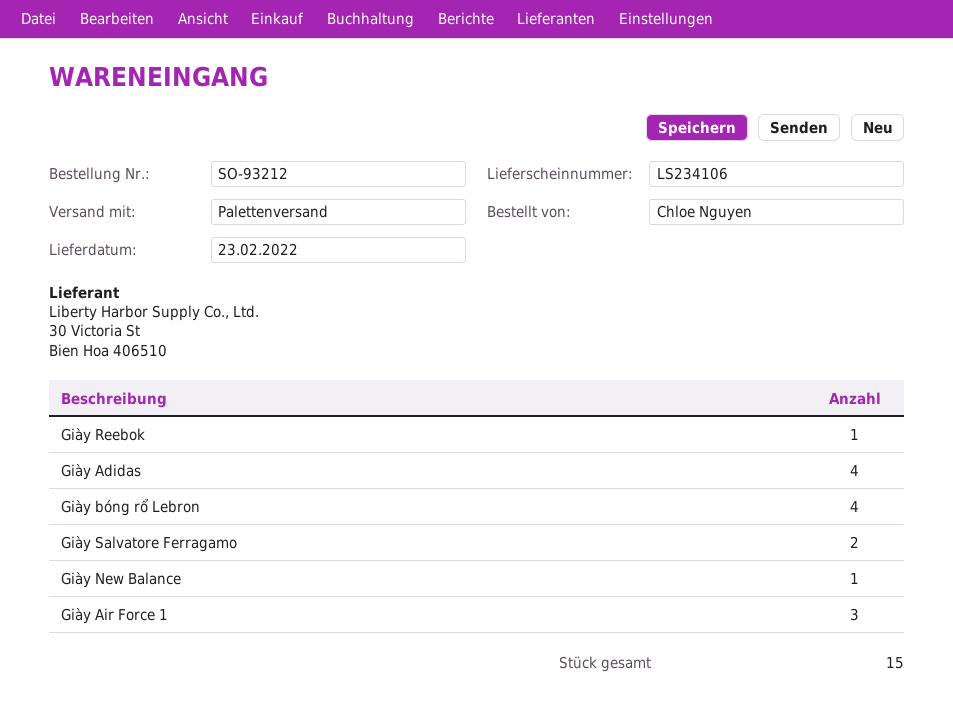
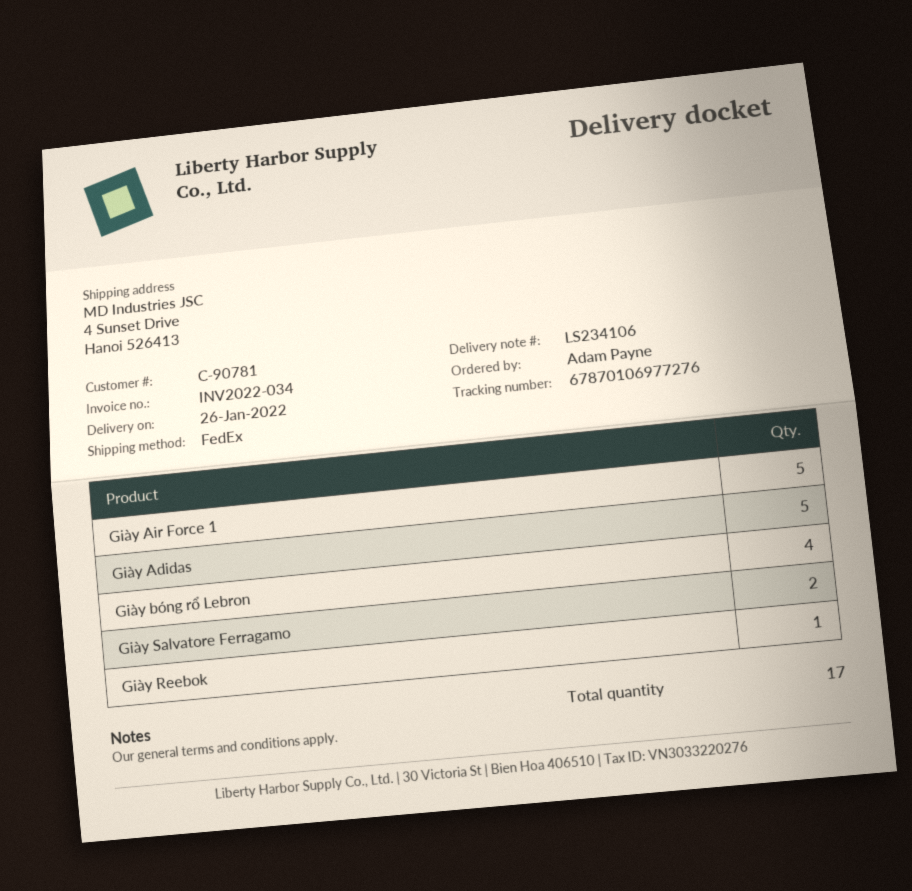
delivery date: 2022-02-23 -> 2022-01-26
ordered by: Chloe Nguyen -> Adam Payne
shipping method: pallet freight -> FedEx
Giày Adidas: 4 -> 5
Giày New Balance: 1 -> none
Giày Air Force 1: 3 -> 5
total quantity: 15 -> 17

